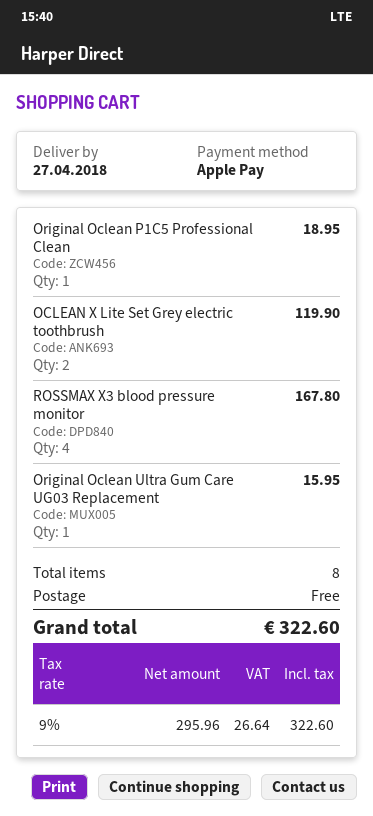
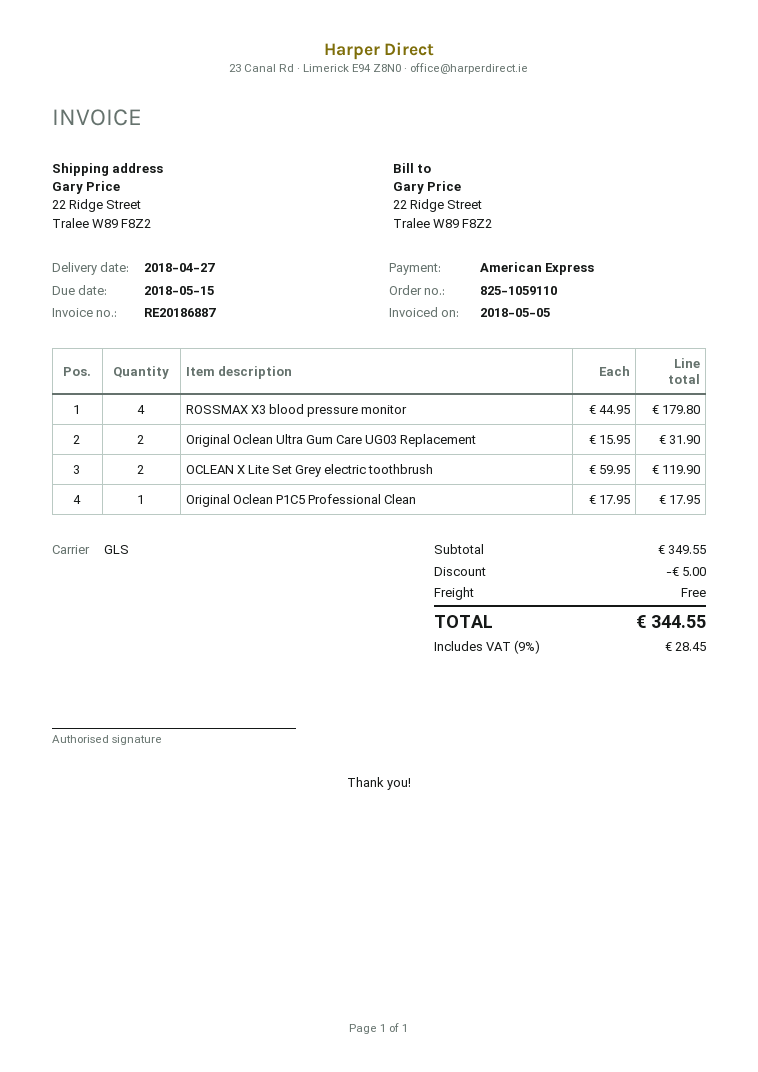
payment method: Apple Pay -> American Express
Original Oclean P1C5 Professional Clean: 1 for 18.95 -> 1 for 17.95
ROSSMAX X3 blood pressure monitor: 4 for 167.80 -> 4 for 179.80
Original Oclean Ultra Gum Care UG03 Replacement: 1 for 15.95 -> 2 for 31.90
discount: none -> 5.00
tax: 9% = 26.64 -> 9% = 28.45
total: 322.60 -> 344.55

